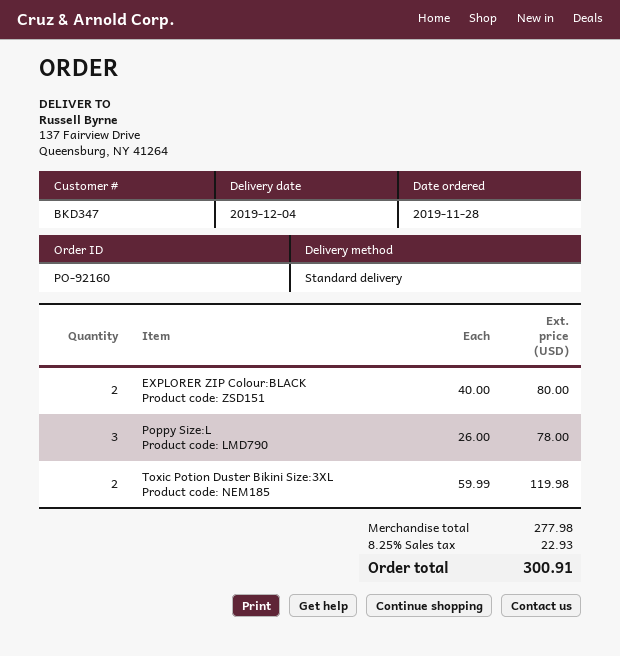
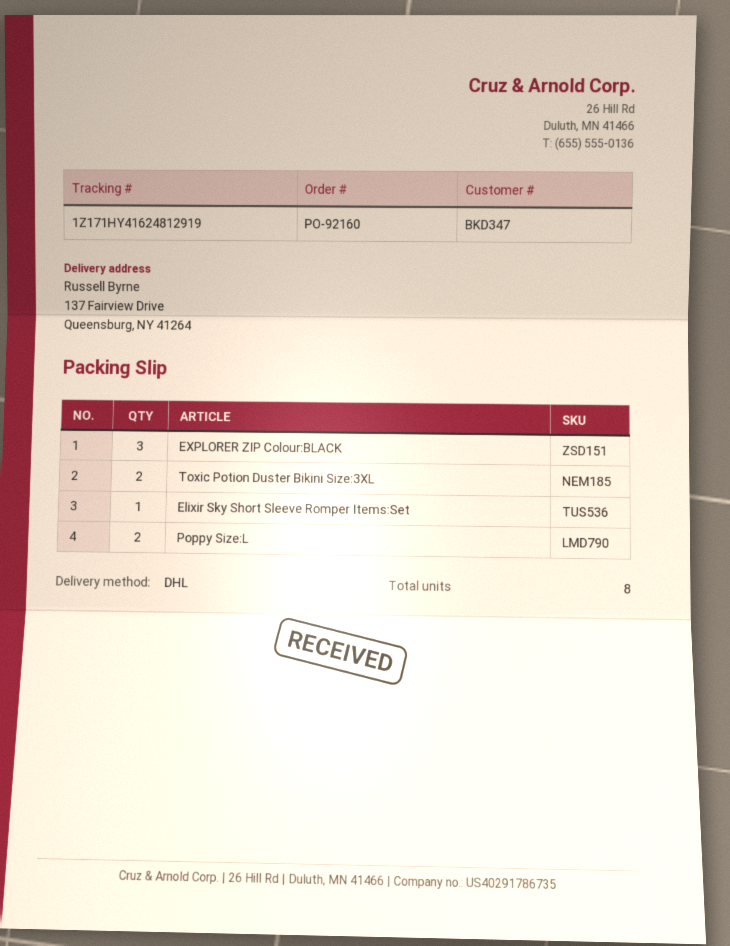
shipping method: standard -> DHL
EXPLORER ZIP Colour:BLACK: 2 -> 3
Poppy Size:L: 3 -> 2
Elixir Sky Short Sleeve Romper Items:Set: none -> 1

